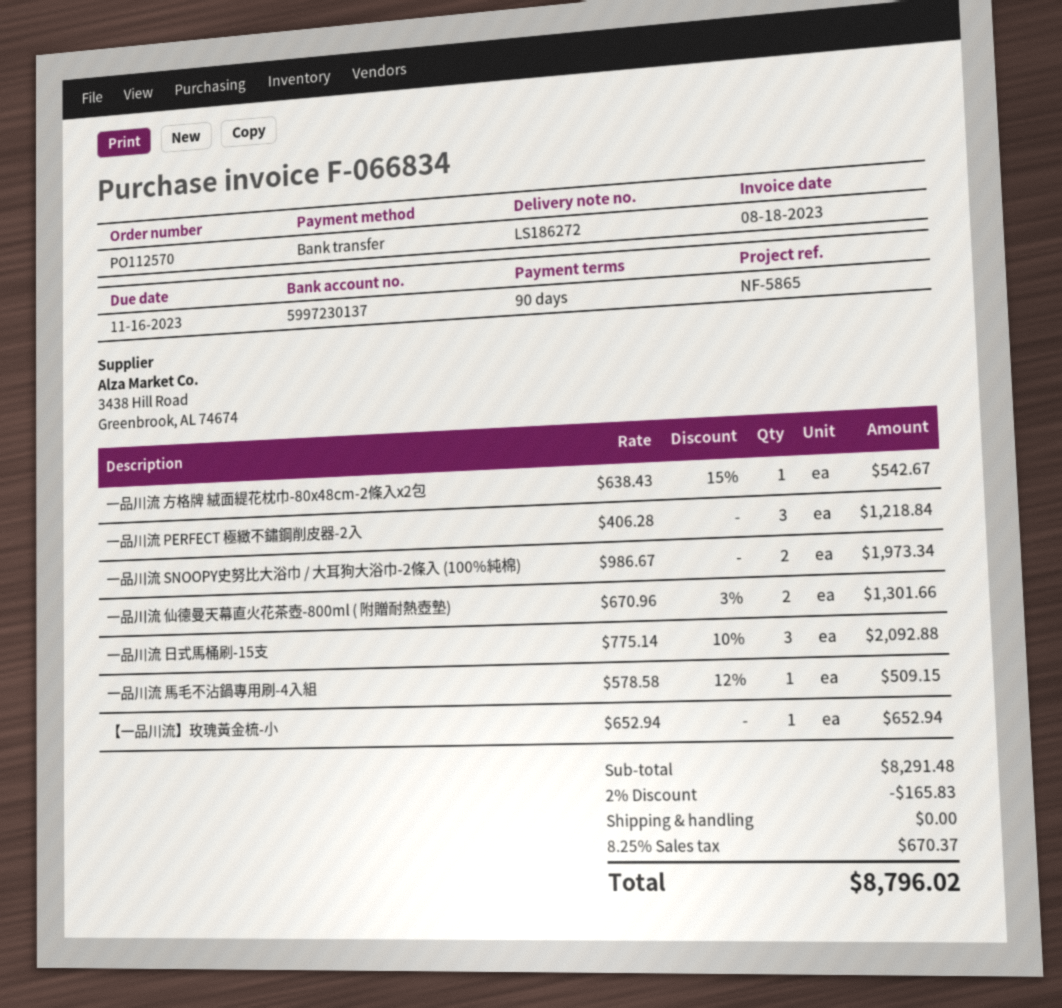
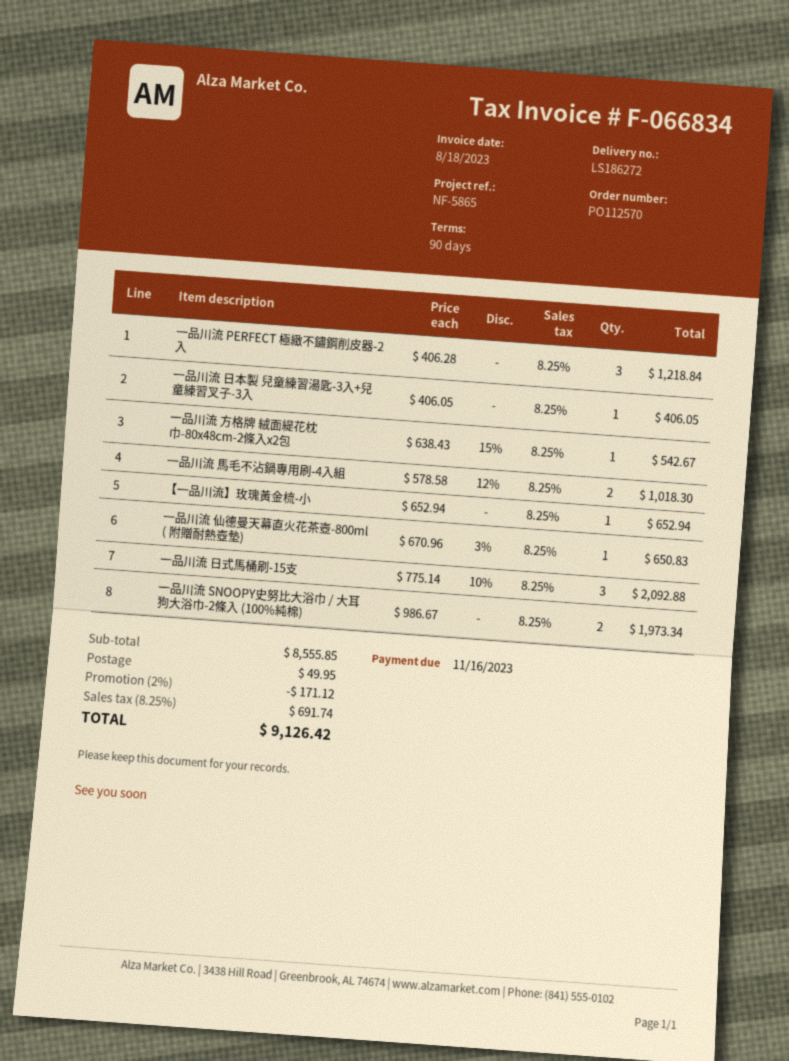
一品川流 仙德曼天幕直火花茶壺-800ml ( 附贈耐熱壺墊): 2 x 670.96 - 3% = 1301.66 -> 1 x 670.96 - 3% = 650.83
一品川流 馬毛不沾鍋專用刷-4入組: 1 x 578.58 - 12% = 509.15 -> 2 x 578.58 - 12% = 1018.30
一品川流 日本製 兒童練習湯匙-3入+兒童練習叉子-3入: none -> 1 x 406.05 = 406.05
subtotal: 8291.48 -> 8555.85
discount: 2% = 165.83 -> 2% = 171.12
shipping: 0.00 -> 49.95
tax: 8.25% = 670.37 -> 8.25% = 691.74
total: 8796.02 -> 9126.42

